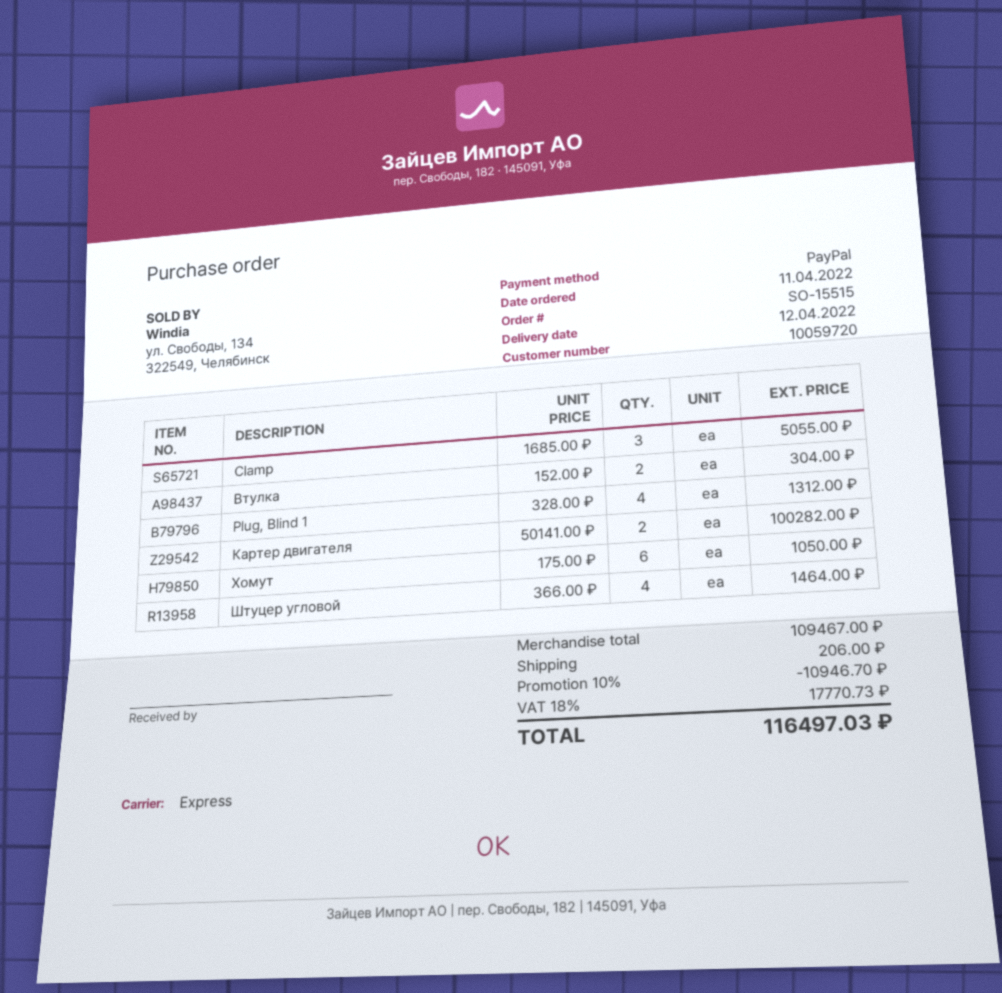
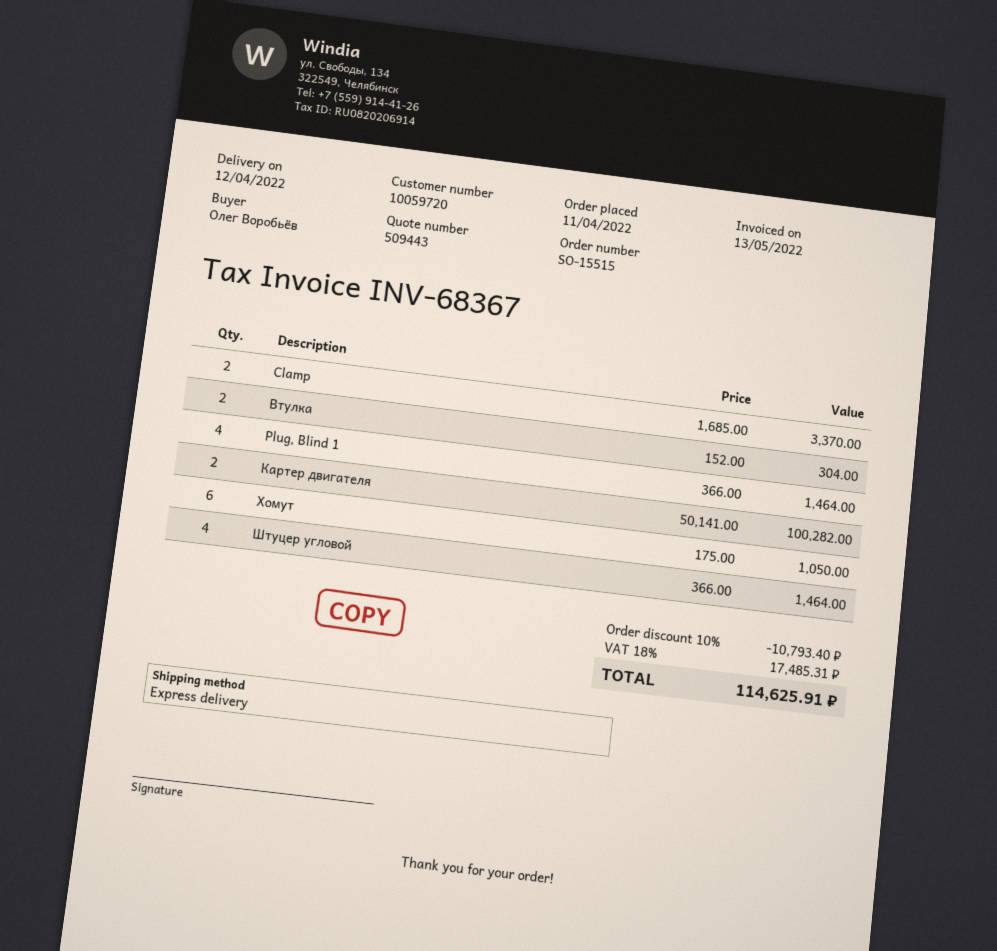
Clamp: 3 x 1685.00 = 5055.00 -> 2 x 1685.00 = 3370.00
Plug, Blind 1: 4 x 328.00 = 1312.00 -> 4 x 366.00 = 1464.00
discount: 10% = 10946.70 -> 10% = 10793.40
shipping: 206.00 -> none
tax: 18% = 17770.73 -> 18% = 17485.31
total: 116497.03 -> 114625.91

